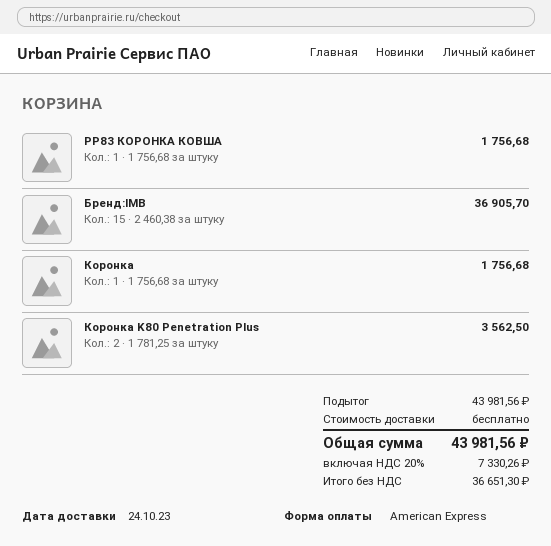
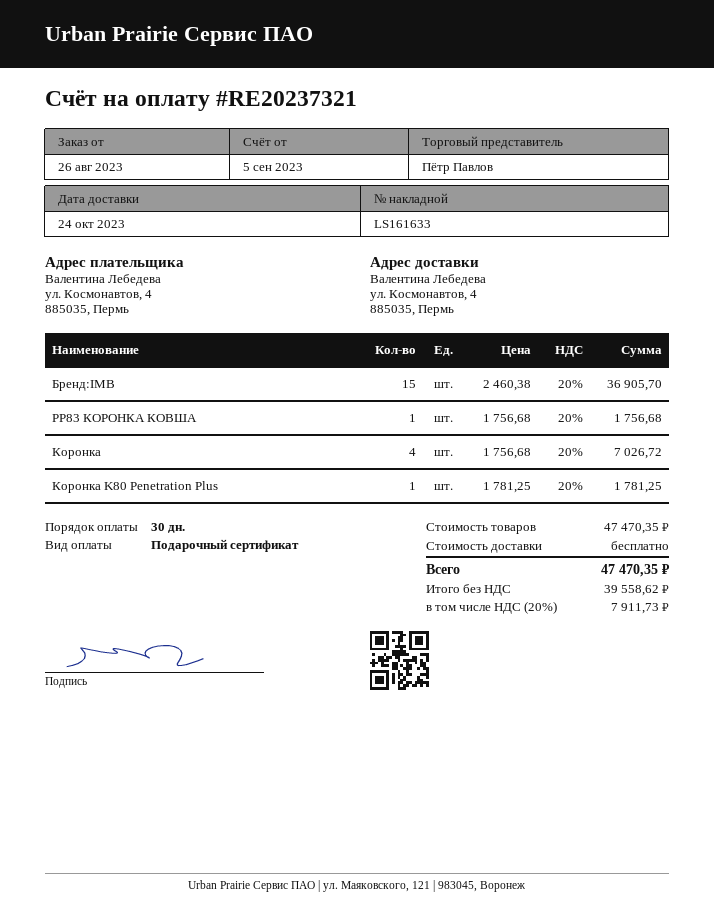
payment method: American Express -> gift card
Коронка: 1 x 1756.68 = 1756.68 -> 4 x 1756.68 = 7026.72
Коронка K80 Penetration Plus: 2 x 1781.25 = 3562.50 -> 1 x 1781.25 = 1781.25
subtotal: 43981.56 -> 47470.35
net: 36651.30 -> 39558.62
tax: 20% = 7330.26 -> 20% = 7911.73
total: 43981.56 -> 47470.35

